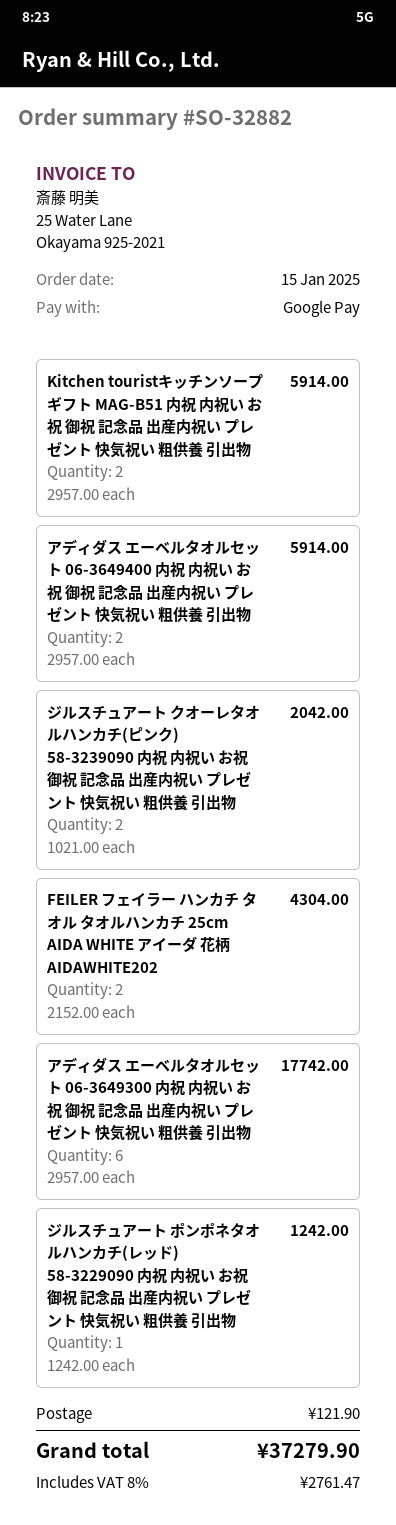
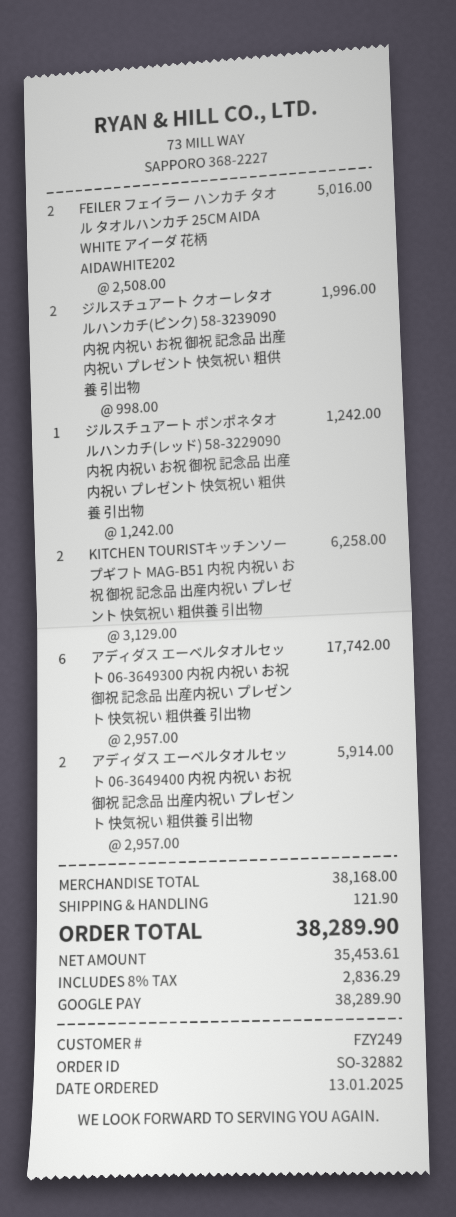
order date: 2025-01-15 -> 2025-01-13
Kitchen touristキッチンソープギフト MAG-B51 内祝 内祝い お祝 御祝 記念品 出産内祝い プレゼント 快気祝い 粗供養 引出物: 2 x 2957.00 = 5914.00 -> 2 x 3129.00 = 6258.00
ジルスチュアート クオーレタオルハンカチ(ピンク) 58-3239090 内祝 内祝い お祝 御祝 記念品 出産内祝い プレゼント 快気祝い 粗供養 引出物: 2 x 1021.00 = 2042.00 -> 2 x 998.00 = 1996.00
FEILER フェイラー ハンカチ タオル タオルハンカチ 25cm AIDA WHITE アイーダ 花柄 AIDAWHITE202: 2 x 2152.00 = 4304.00 -> 2 x 2508.00 = 5016.00
tax: 8% = 2761.47 -> 8% = 2836.29
total: 37279.90 -> 38289.90

